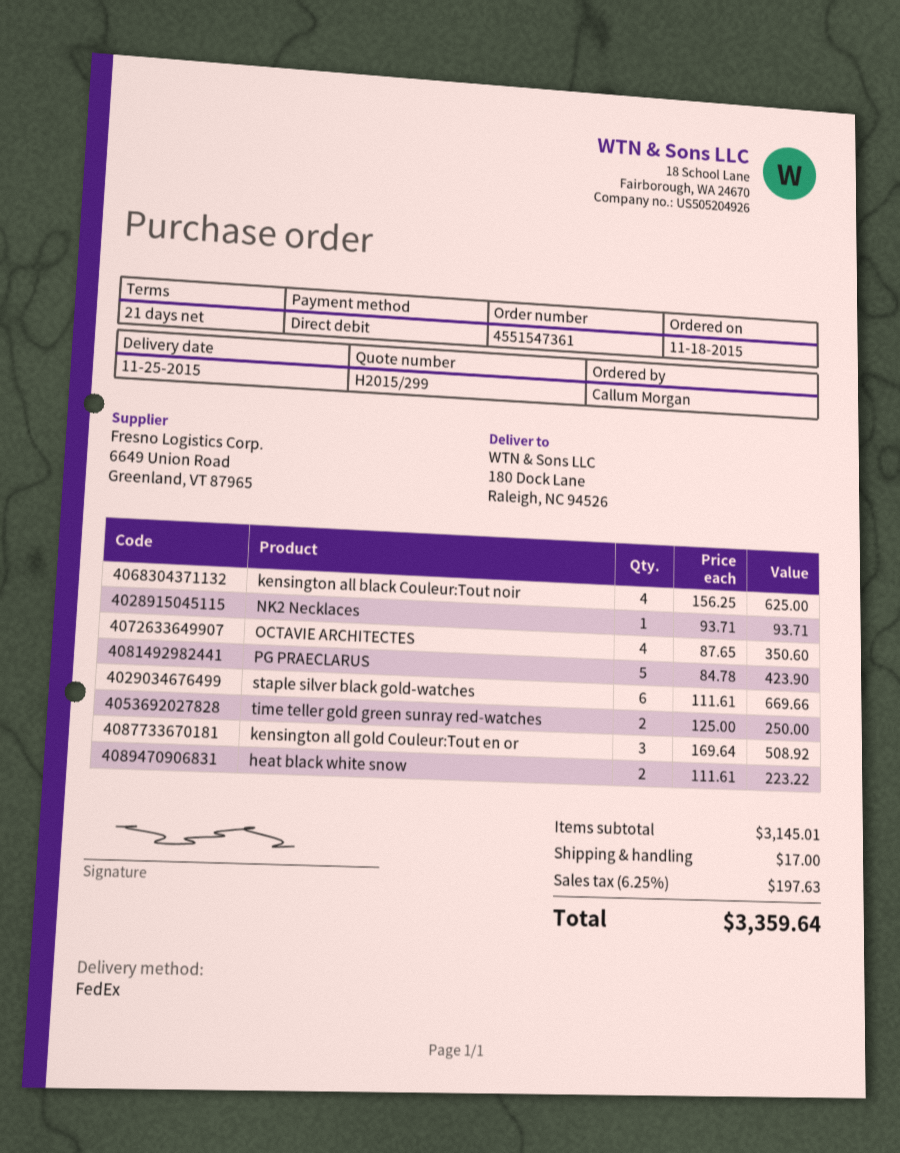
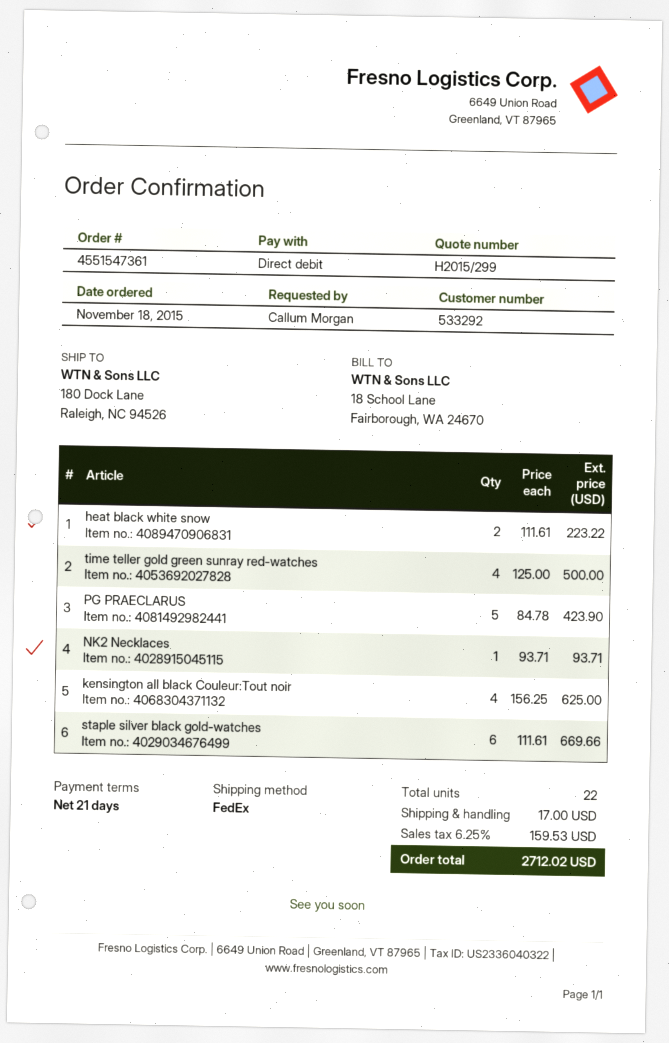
OCTAVIE ARCHITECTES: 4 x 87.65 = 350.60 -> none
time teller gold green sunray red-watches: 2 x 125.00 = 250.00 -> 4 x 125.00 = 500.00
kensington all gold Couleur:Tout en or: 3 x 169.64 = 508.92 -> none
tax: 6.25% = 197.63 -> 6.25% = 159.53
total: 3359.64 -> 2712.02

